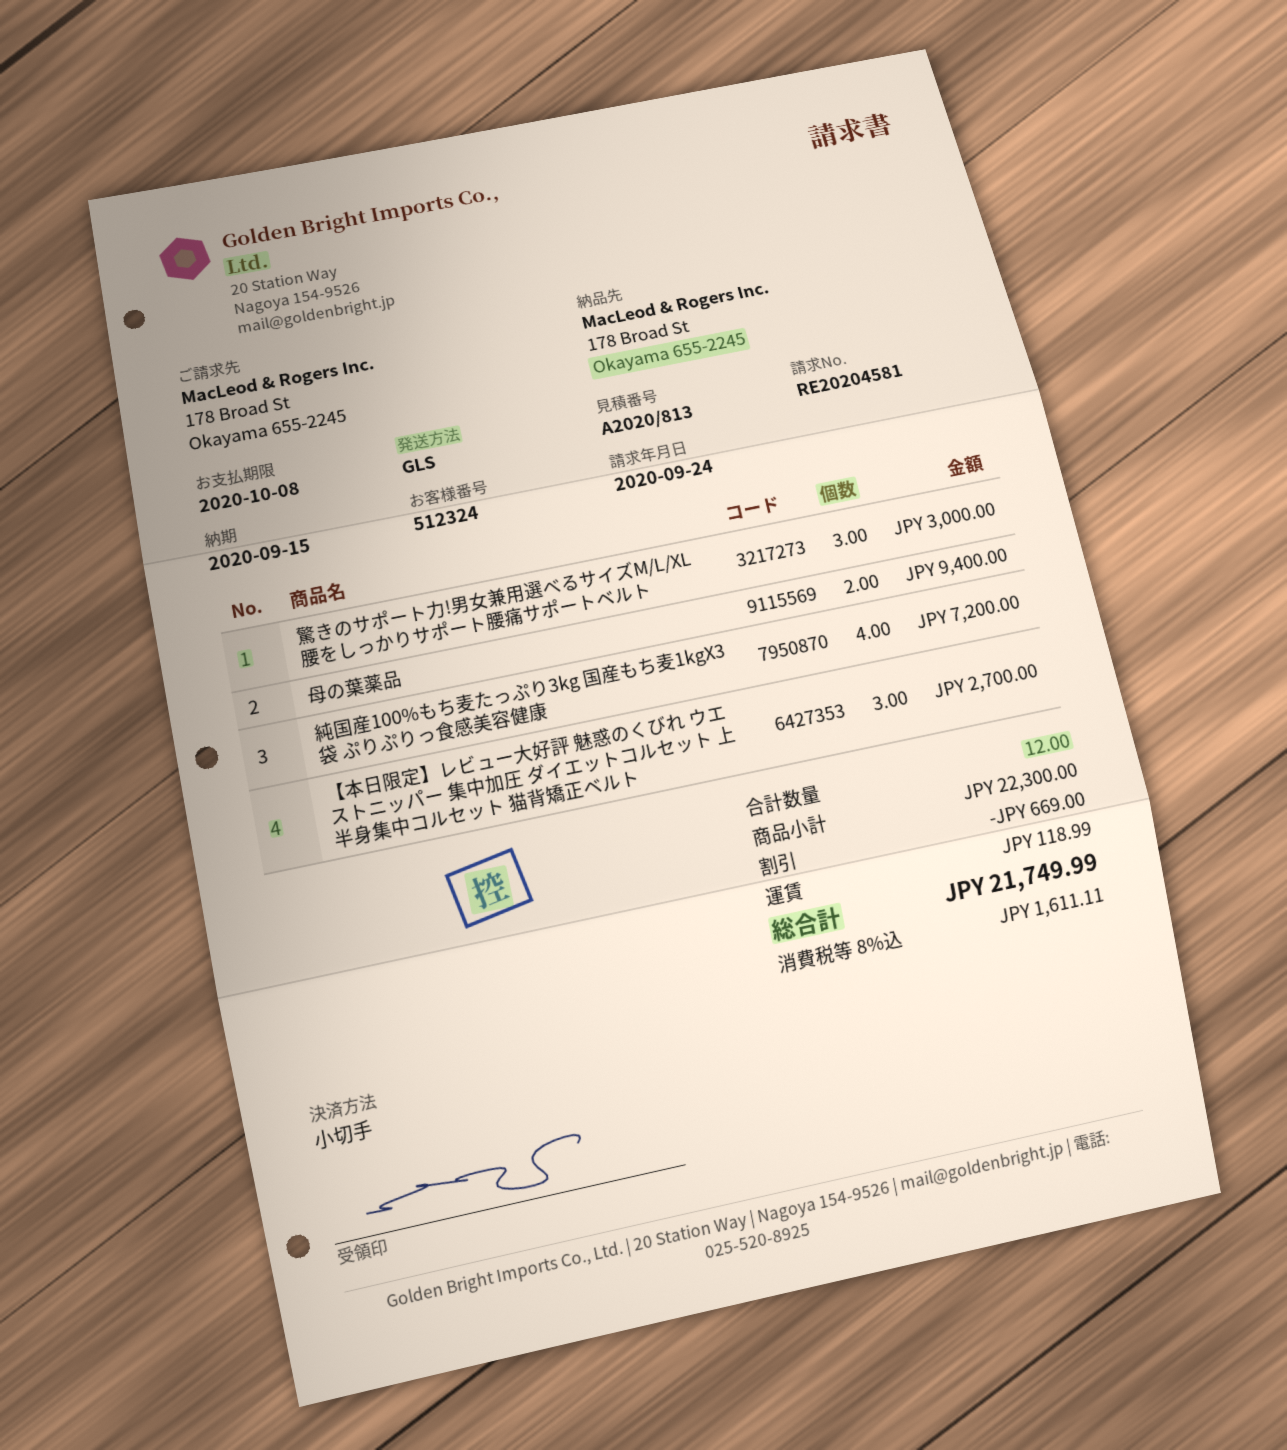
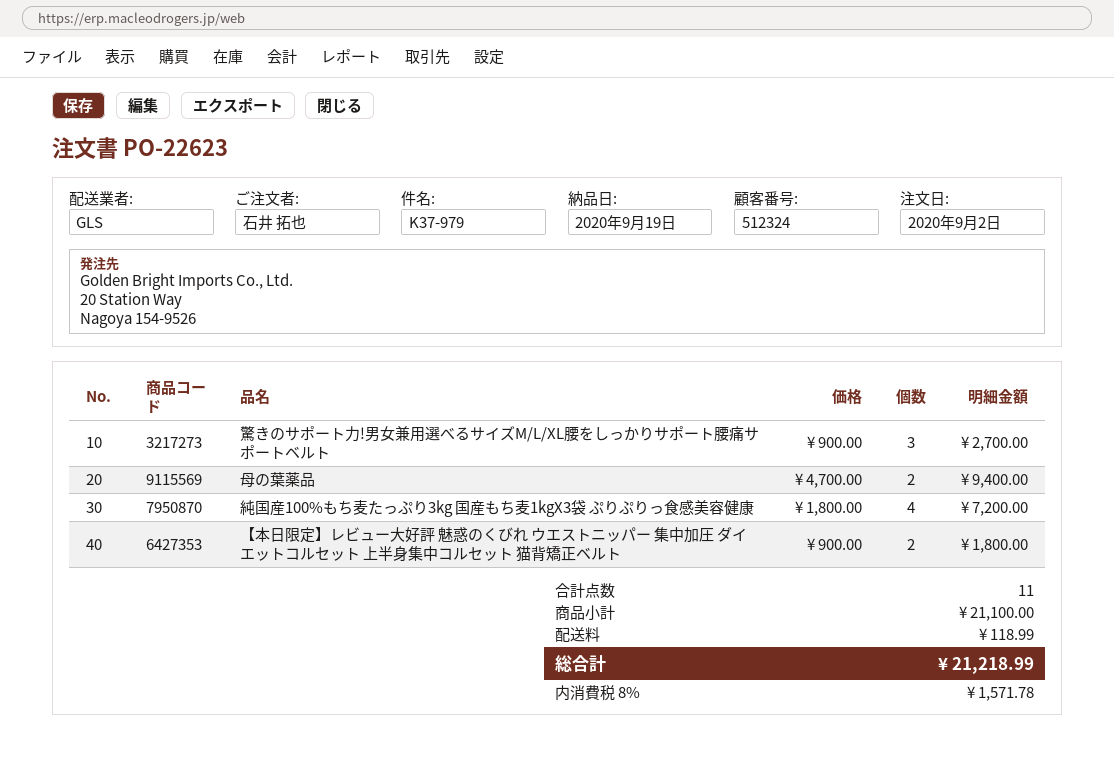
delivery date: 2020-09-15 -> 2020-09-19
驚きのサポート力!男女兼用選べるサイズM/L/XL腰をしっかりサポート腰痛サポートベルト: 3 for 3000.00 -> 3 for 2700.00
【本日限定】レビュー大好評 魅惑のくびれ ウエストニッパー 集中加圧 ダイエットコルセット 上半身集中コルセット 猫背矯正ベルト: 3 for 2700.00 -> 2 for 1800.00
total quantity: 12 -> 11
subtotal: 22300.00 -> 21100.00
discount: 669.00 -> none
tax: 8% = 1611.11 -> 8% = 1571.78
total: 21749.99 -> 21218.99

